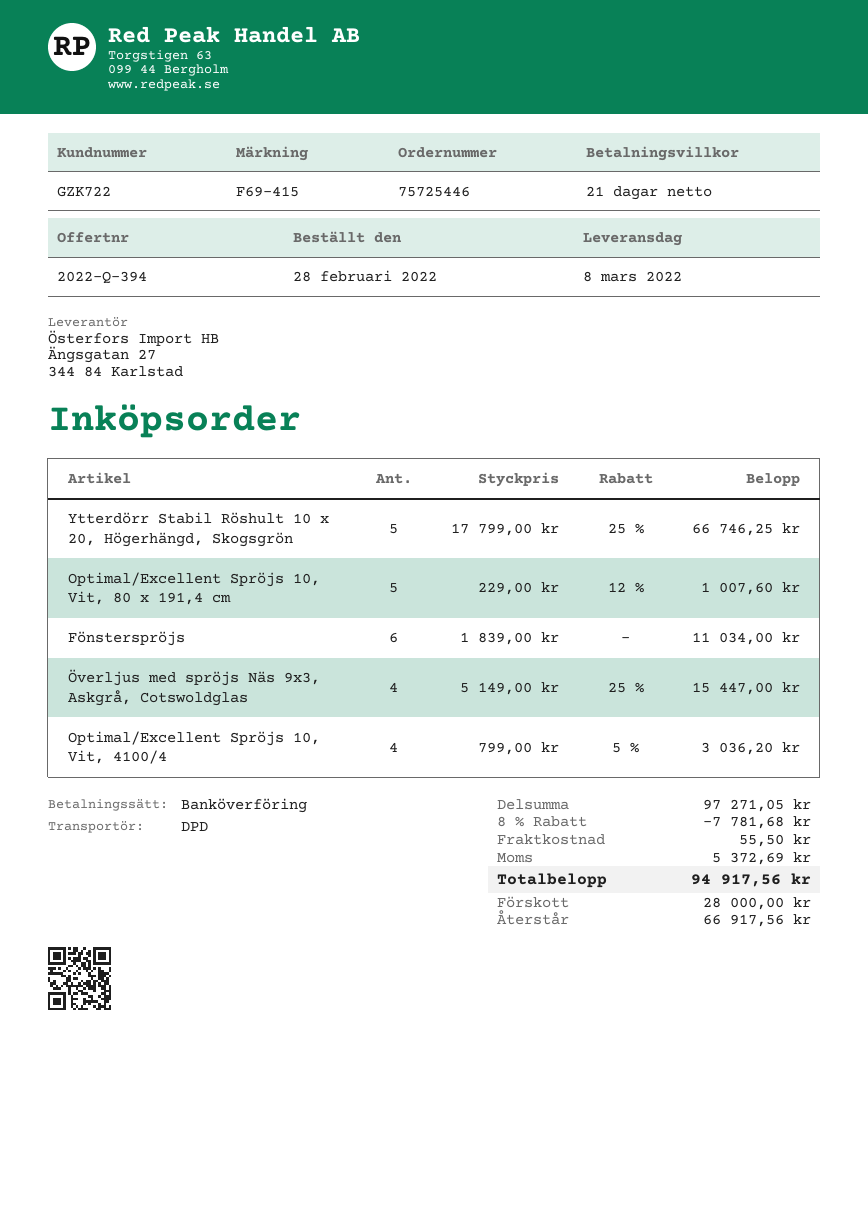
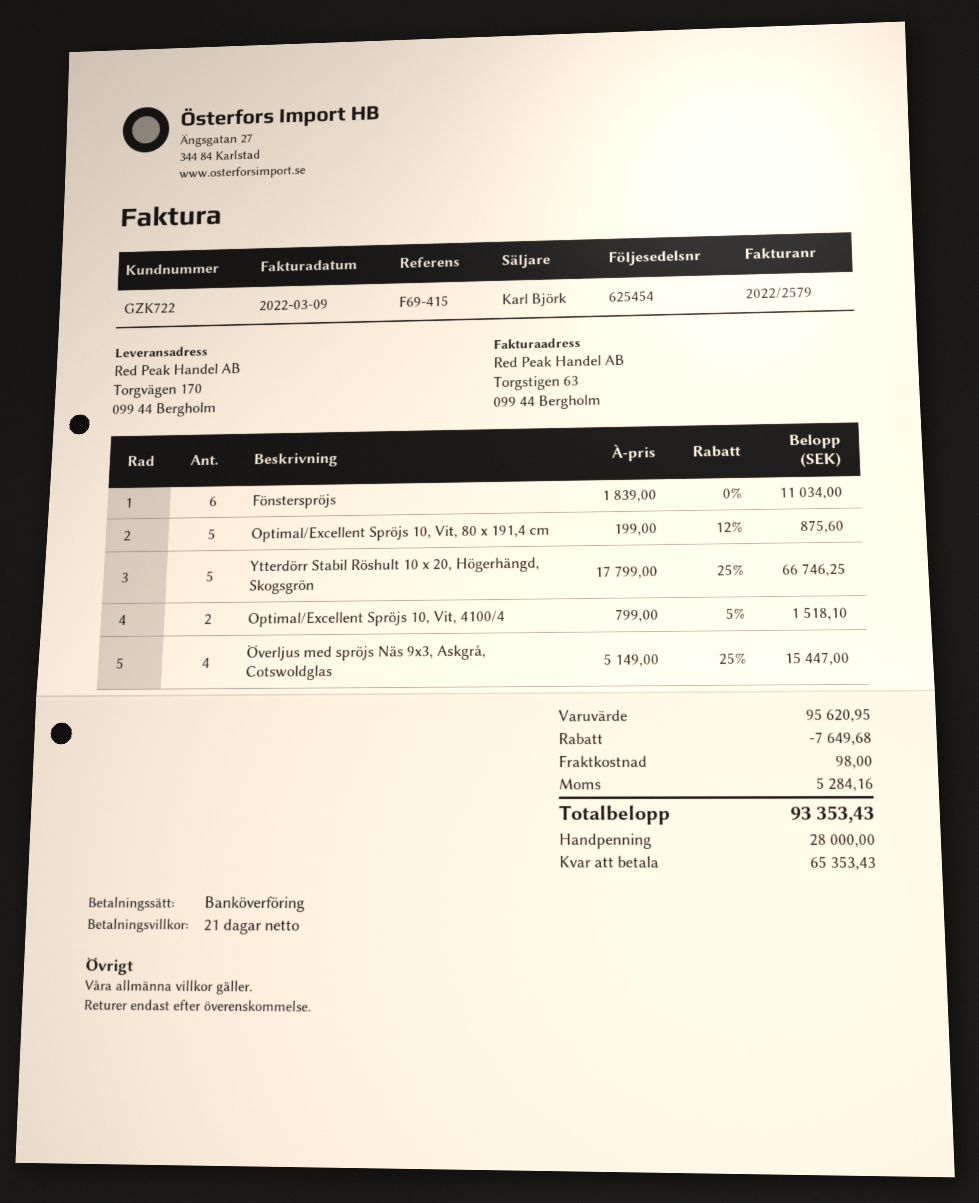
Optimal/Excellent Spröjs 10, Vit, 80 x 191,4 cm: 5 x 229.00 - 12% = 1007.60 -> 5 x 199.00 - 12% = 875.60
Optimal/Excellent Spröjs 10, Vit, 4100/4: 4 x 799.00 - 5% = 3036.20 -> 2 x 799.00 - 5% = 1518.10
subtotal: 97271.05 -> 95620.95
discount: 7781.68 -> 7649.68
shipping: 55.50 -> 98.00
tax: 5372.69 -> 5284.16
total: 94917.56 -> 93353.43
balance: 66917.56 -> 65353.43

